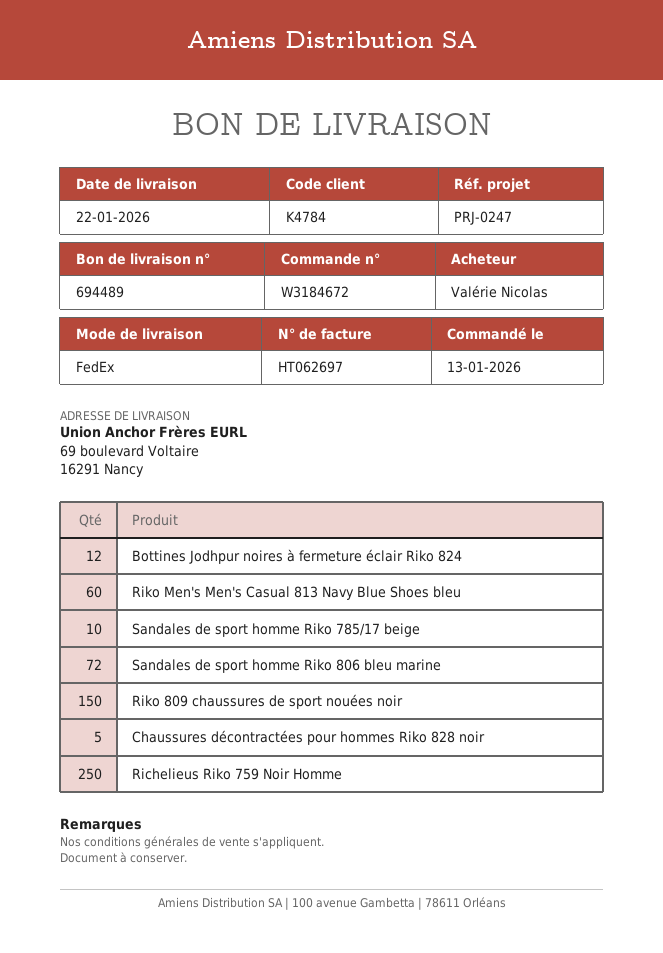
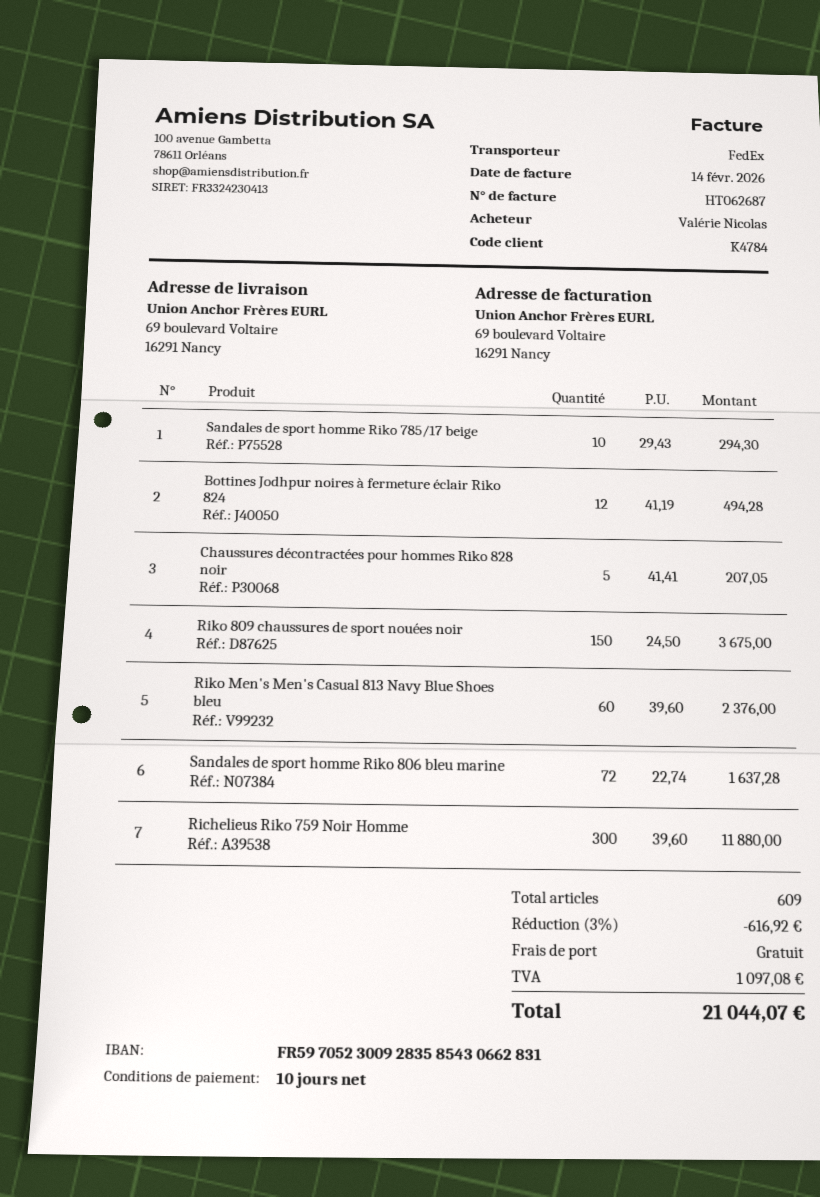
invoice number: HT062697 -> HT062687
Richelieus Riko 759 Noir Homme: 250 -> 300

